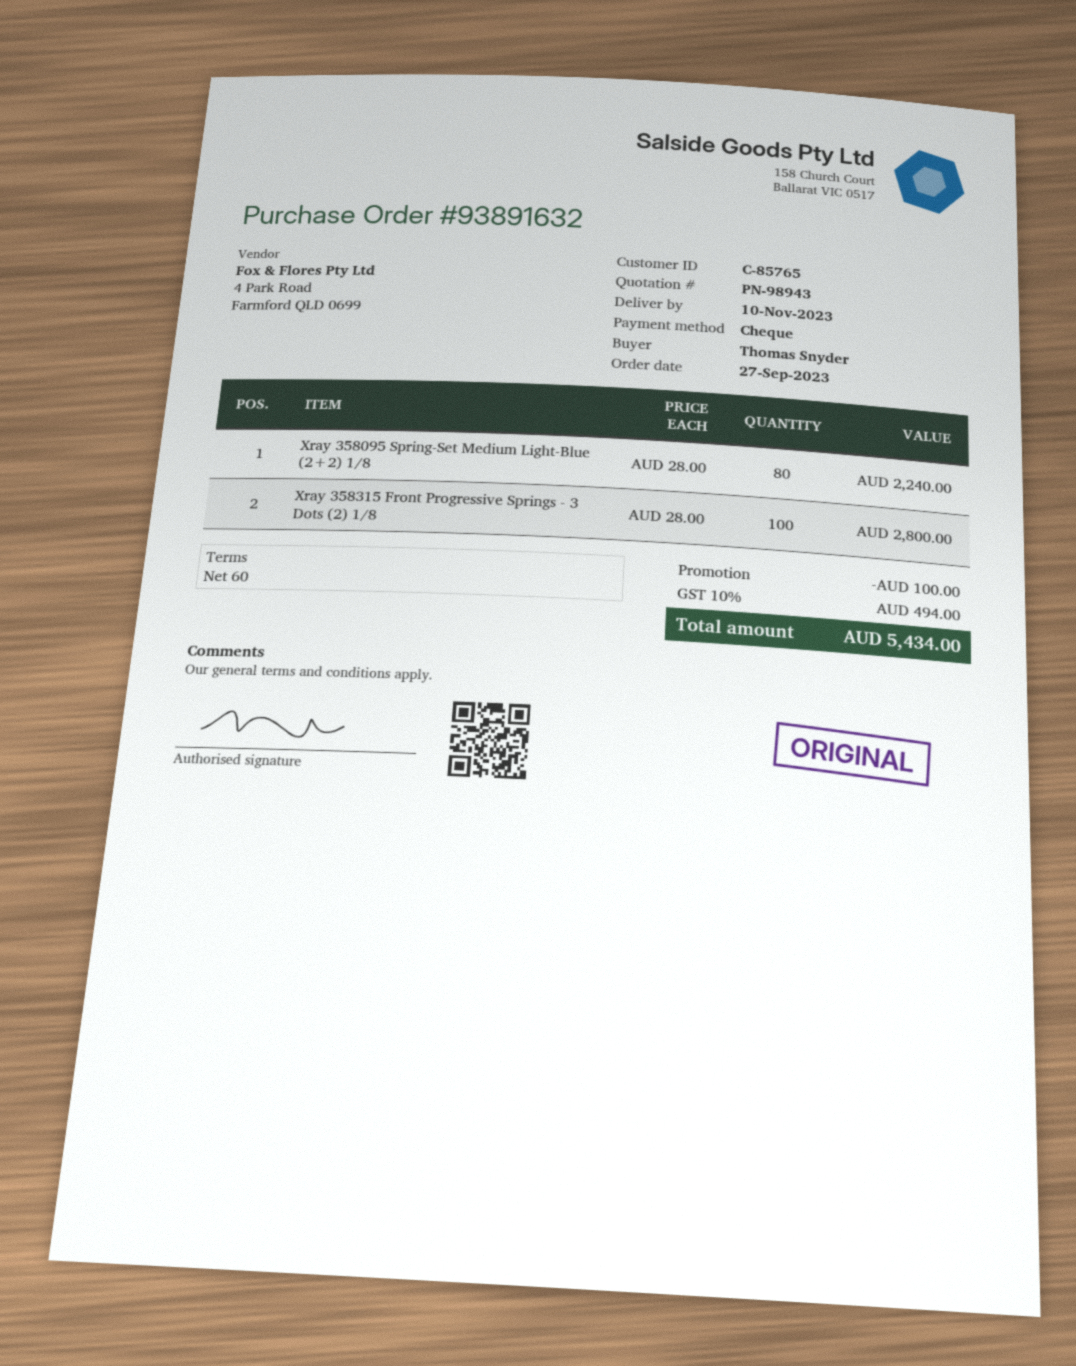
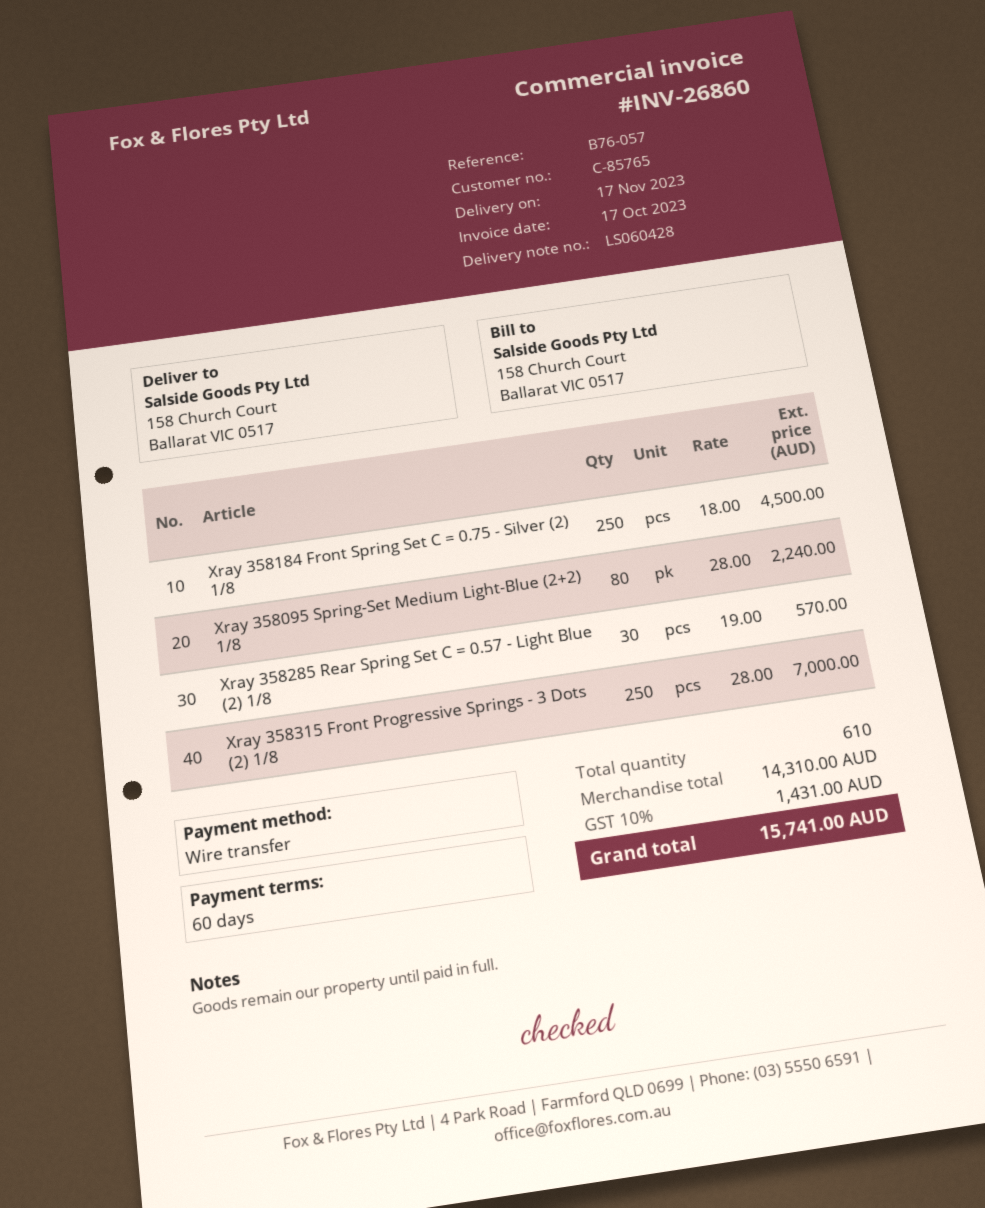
delivery date: 2023-11-10 -> 2023-11-17
payment method: cheque -> bank transfer
Xray 358315 Front Progressive Springs - 3 Dots (2) 1/8: 100 x 28.00 = 2800.00 -> 250 x 28.00 = 7000.00
Xray 358184 Front Spring Set C = 0.75 - Silver (2) 1/8: none -> 250 x 18.00 = 4500.00
Xray 358285 Rear Spring Set C = 0.57 - Light Blue (2) 1/8: none -> 30 x 19.00 = 570.00
discount: 100.00 -> none
tax: 10% = 494.00 -> 10% = 1431.00
total: 5434.00 -> 15741.00

